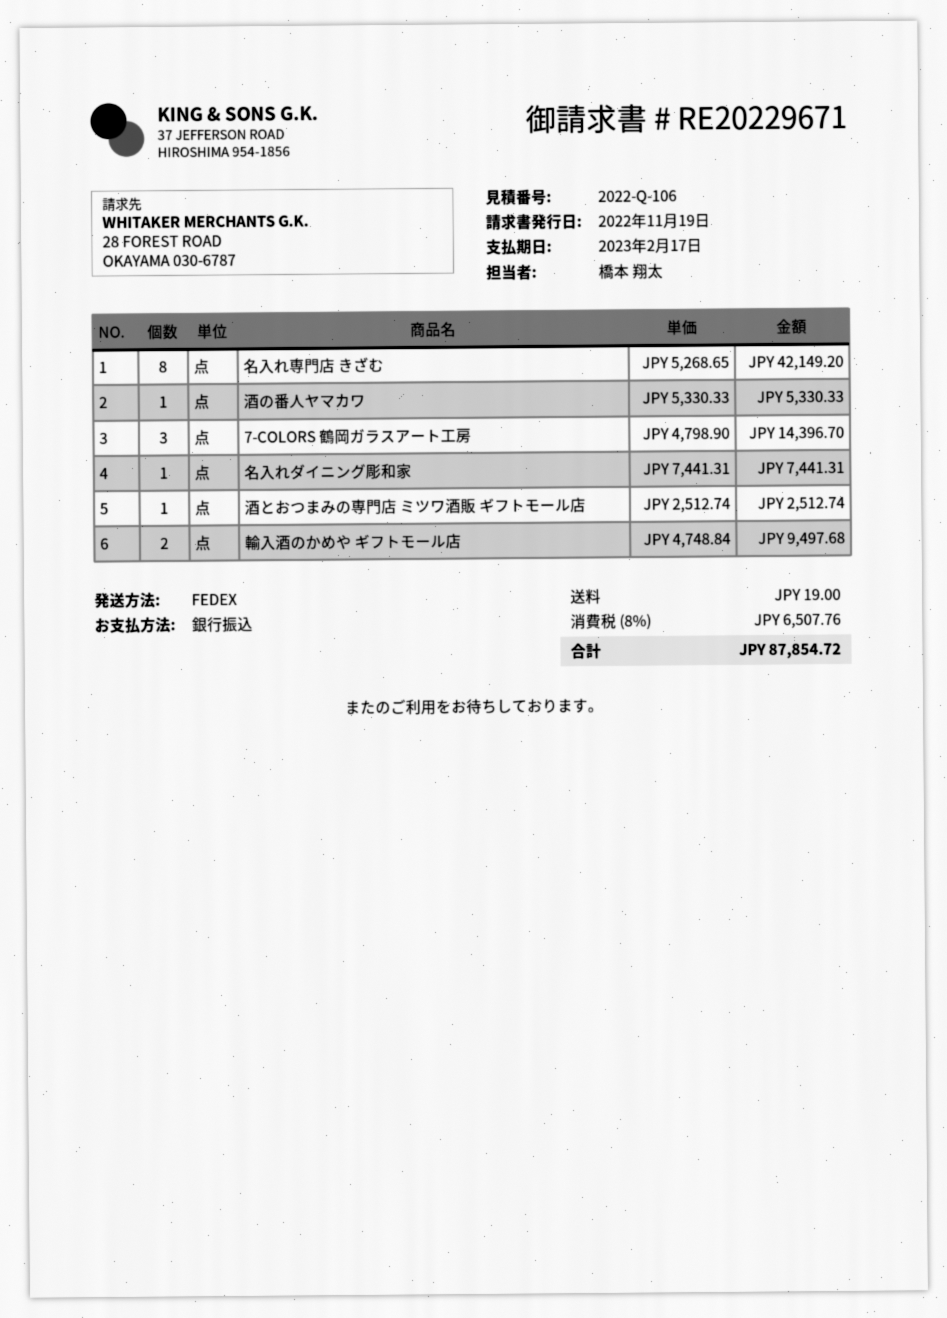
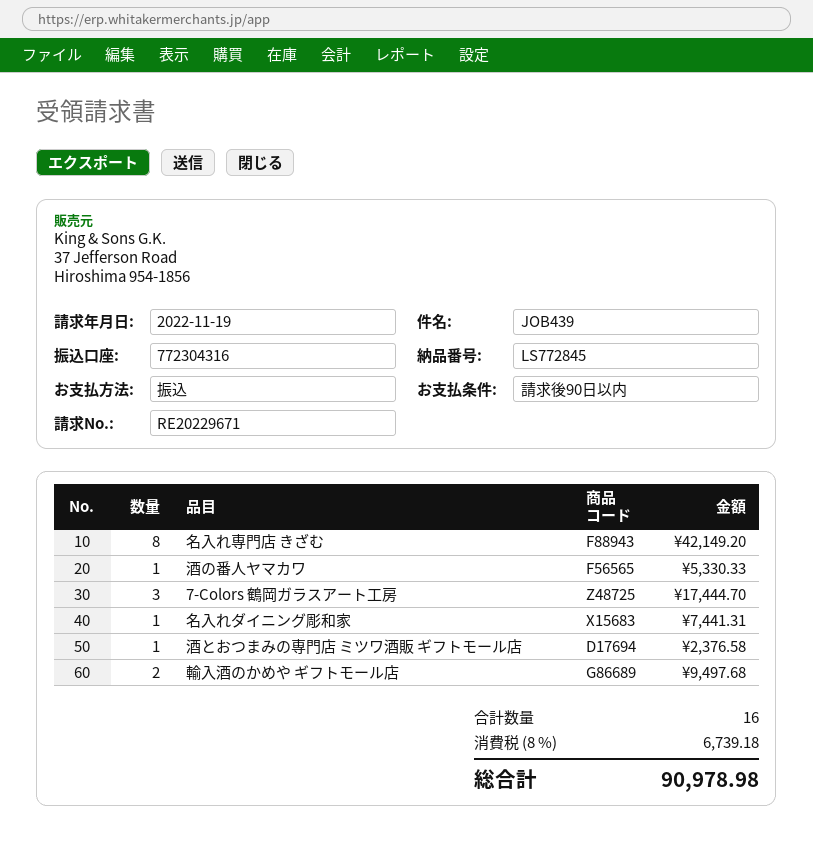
7-COLORS 鶴岡ガラスアート工房: 3 for 14396.70 -> 3 for 17444.70
酒とおつまみの専門店 ミツワ酒販 ギフトモール店: 1 for 2512.74 -> 1 for 2376.58
shipping: 19.00 -> none
tax: 8% = 6507.76 -> 8% = 6739.18
total: 87854.72 -> 90978.98

